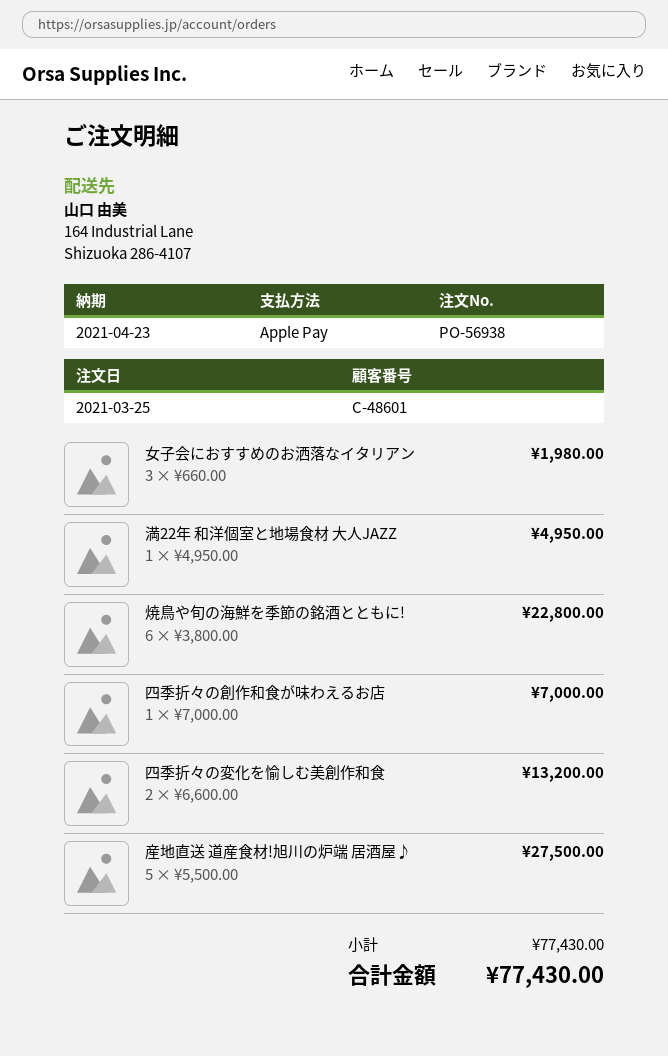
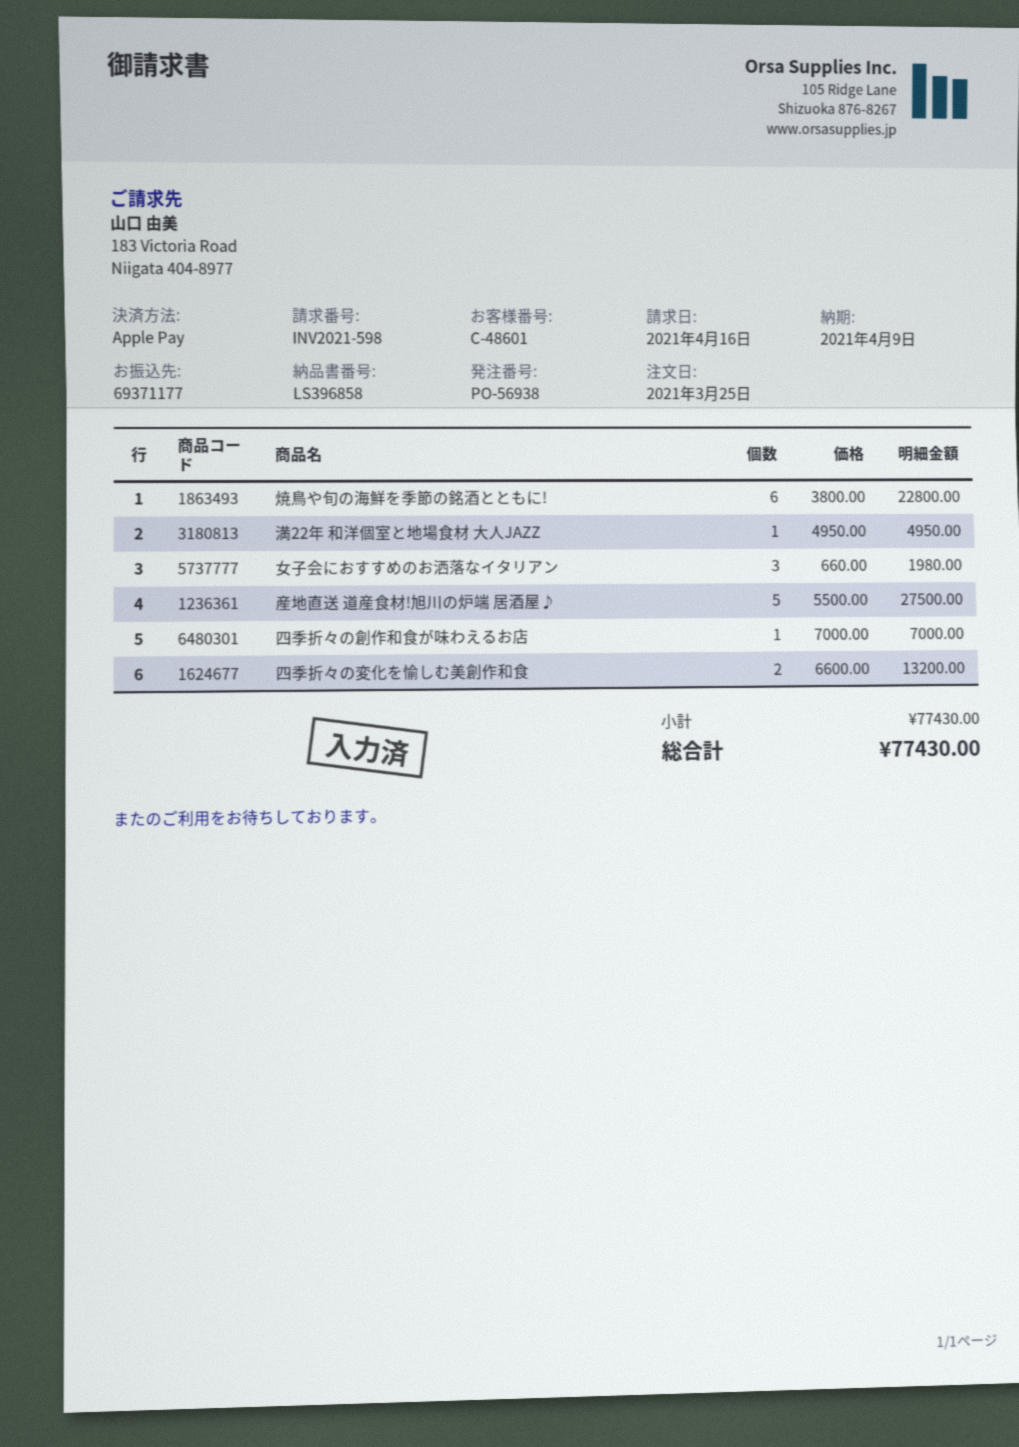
delivery date: 2021-04-23 -> 2021-04-09

